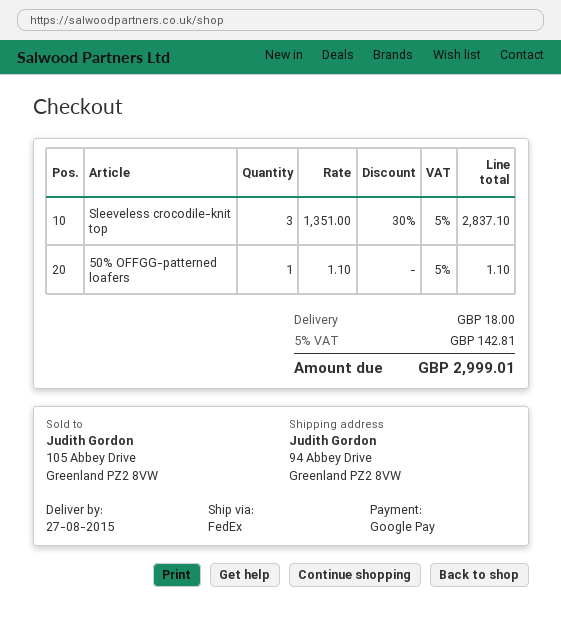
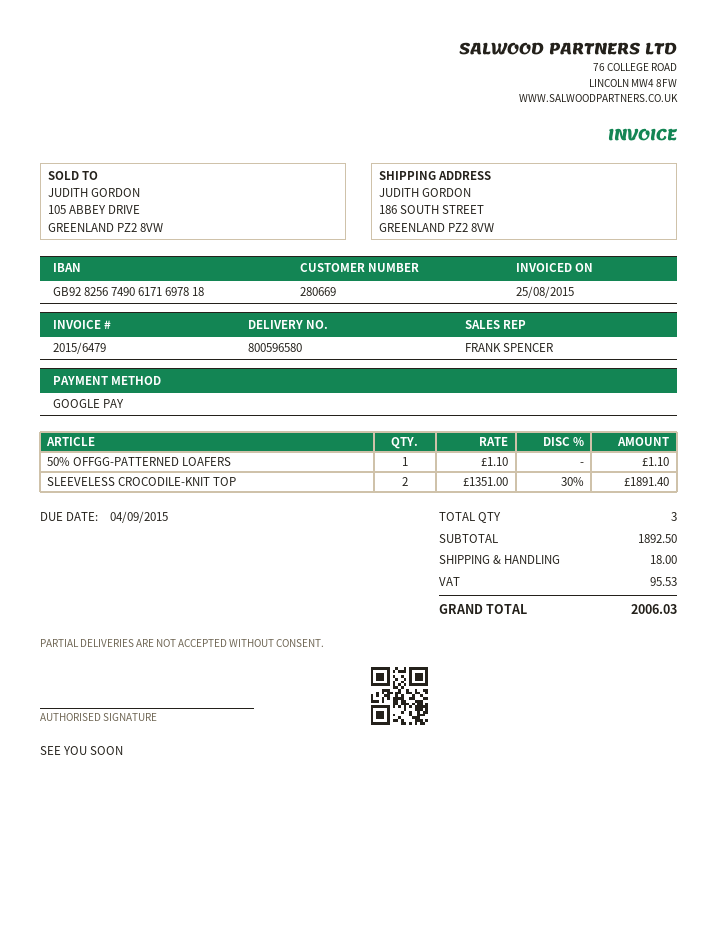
ship to: 94 Abbey Drive, Greenland PZ2 8VW -> 186 SOUTH STREET, GREENLAND PZ2 8VW
Sleeveless crocodile-knit top: 3 x 1351.00 - 30% = 2837.10 -> 2 x 1351.00 - 30% = 1891.40
tax: 142.81 -> 95.53
total: 2999.01 -> 2006.03

